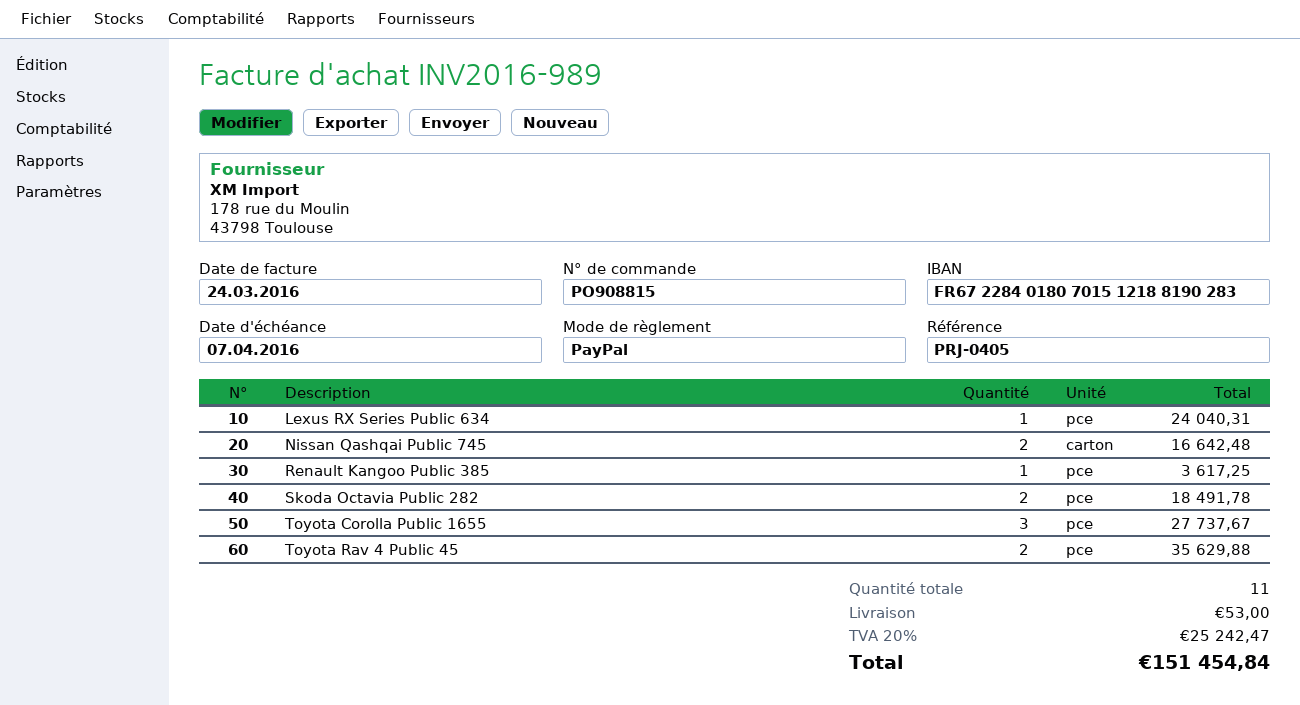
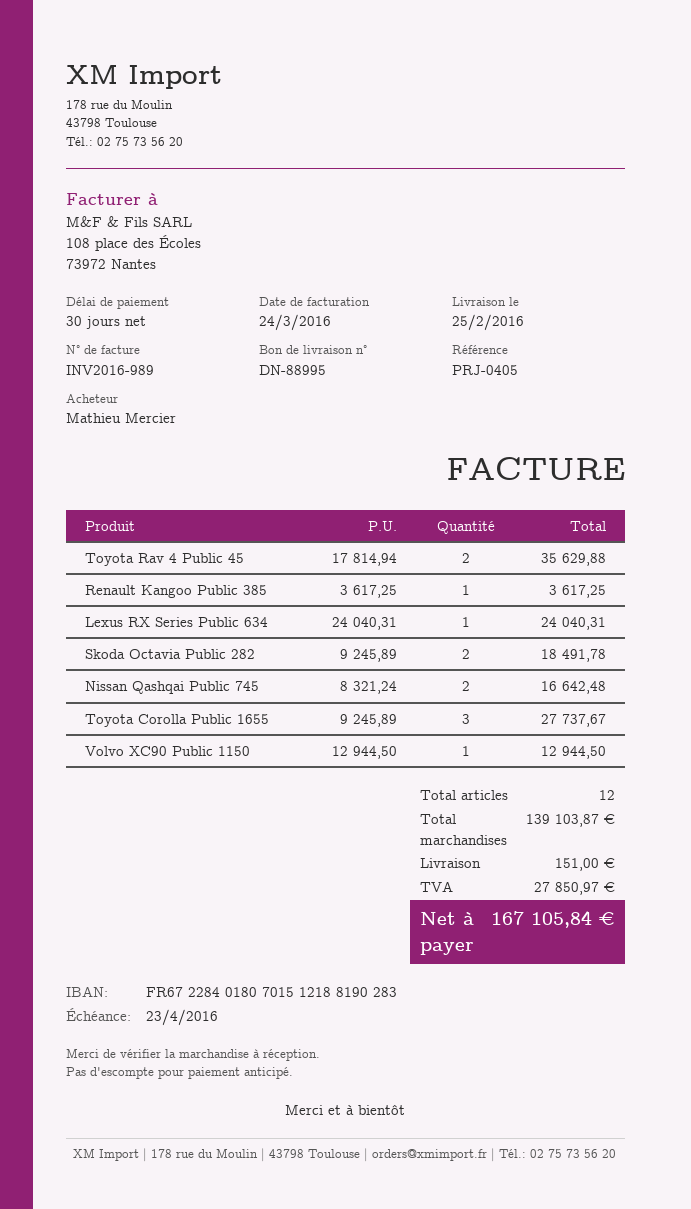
due date: 2016-04-07 -> 2016-04-23
Volvo XC90 Public 1150: none -> 1 for 12944.50
total quantity: 11 -> 12
shipping: 53.00 -> 151.00
tax: 25242.47 -> 27850.97
total: 151454.84 -> 167105.84

